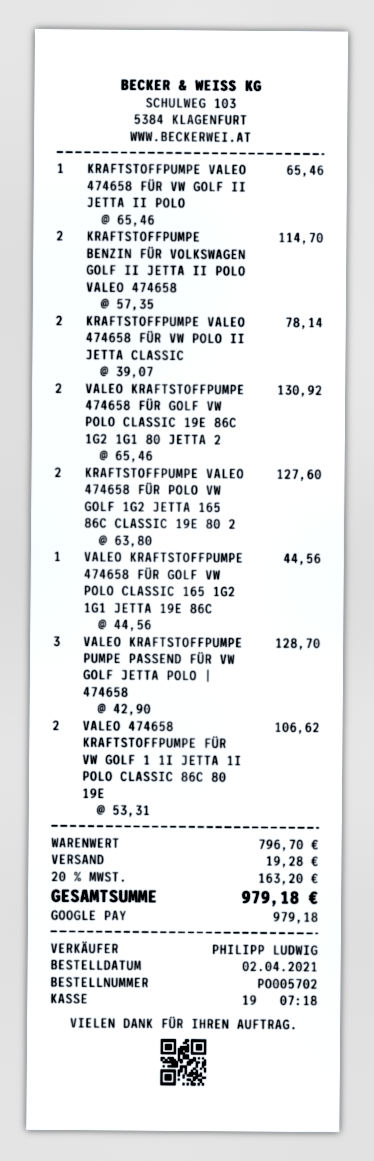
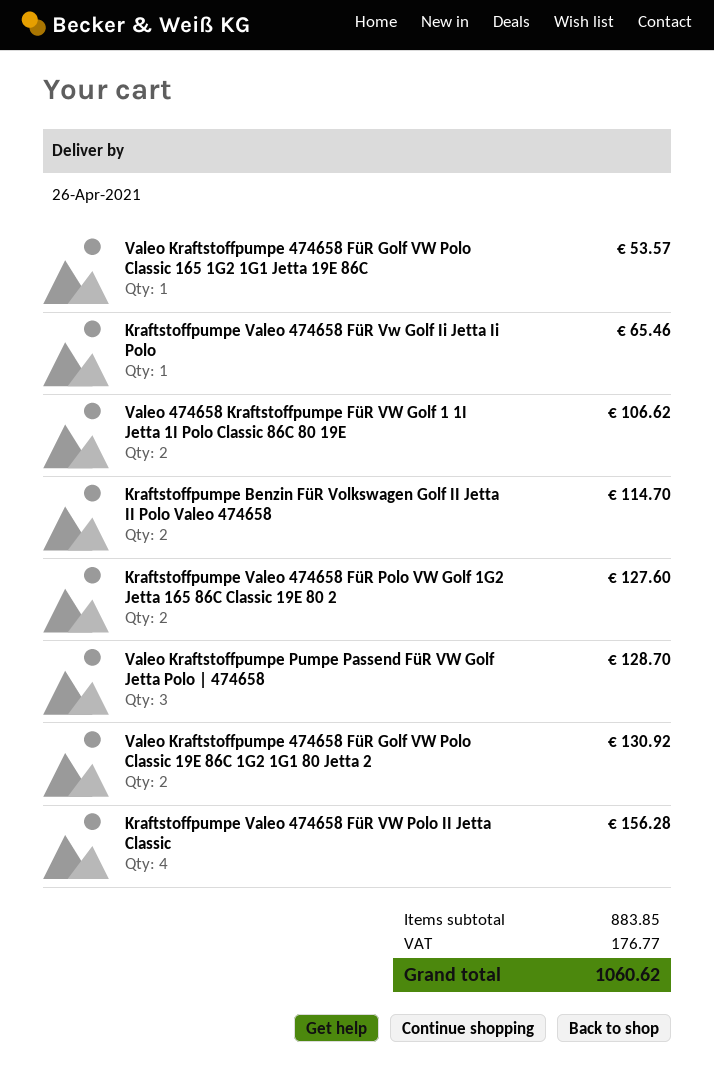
KRAFTSTOFFPUMPE VALEO 474658 FÜR VW POLO II JETTA CLASSIC: 2 for 78.14 -> 4 for 156.28
VALEO KRAFTSTOFFPUMPE 474658 FÜR GOLF VW POLO CLASSIC 165 1G2 1G1 JETTA 19E 86C: 1 for 44.56 -> 1 for 53.57
subtotal: 796.70 -> 883.85
shipping: 19.28 -> none
tax: 163.20 -> 176.77
total: 979.18 -> 1060.62

